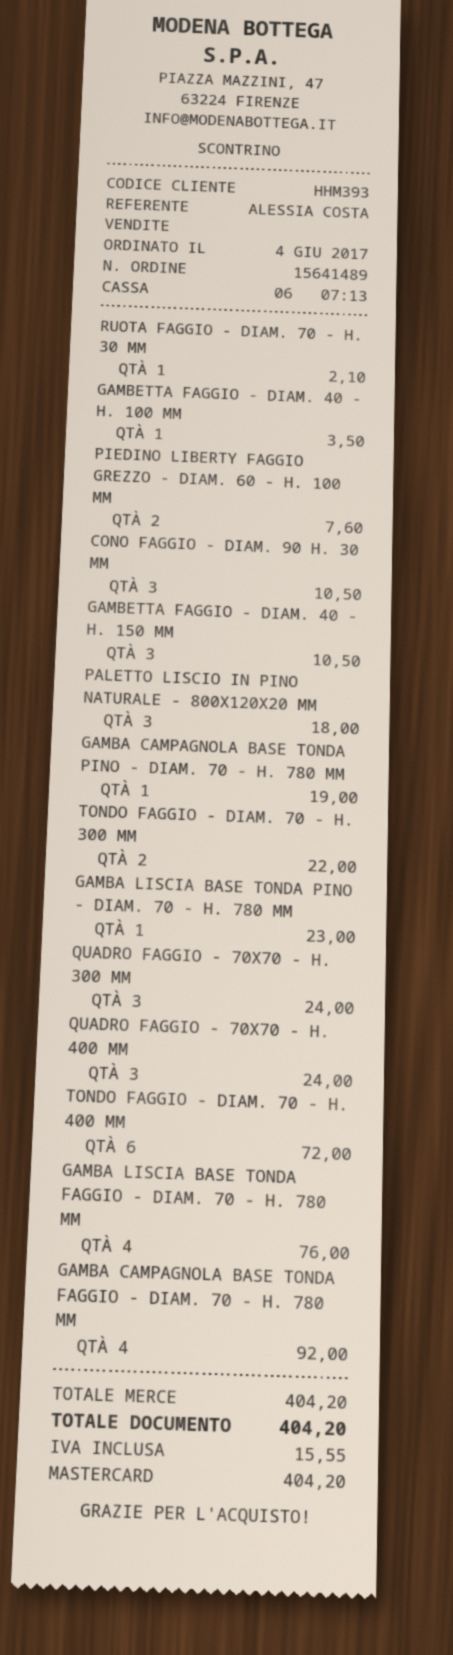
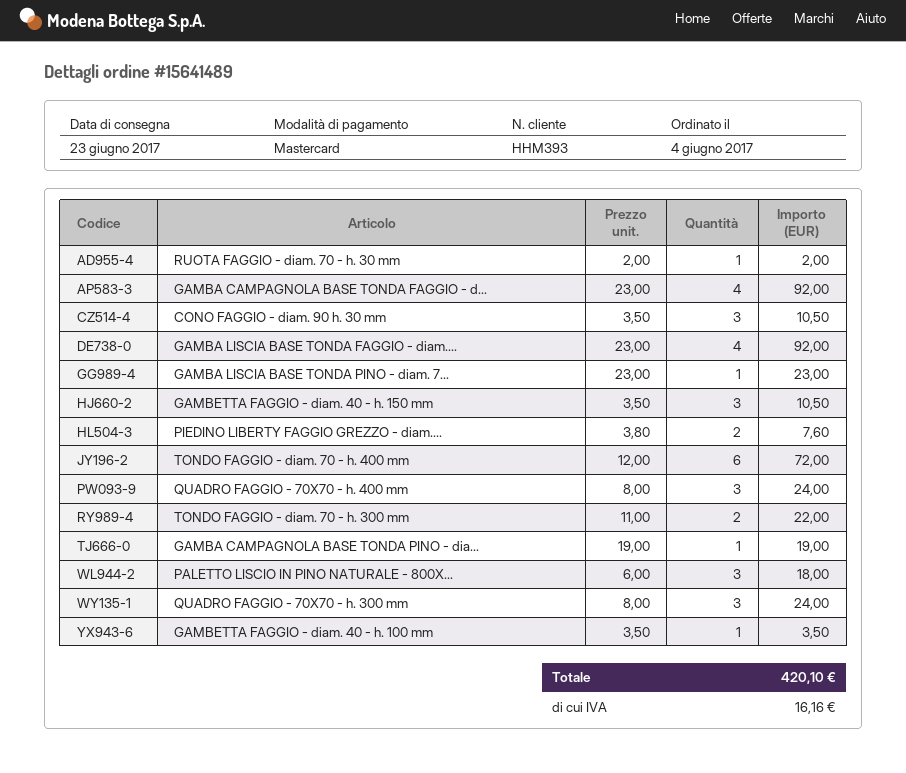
RUOTA FAGGIO - DIAM. 70 - H. 30 MM: 1 for 2.10 -> 1 for 2.00
GAMBA LISCIA BASE TONDA FAGGIO - DIAM. 70 - H. 780 MM: 4 for 76.00 -> 4 for 92.00
tax: 15.55 -> 16.16
total: 404.20 -> 420.10

